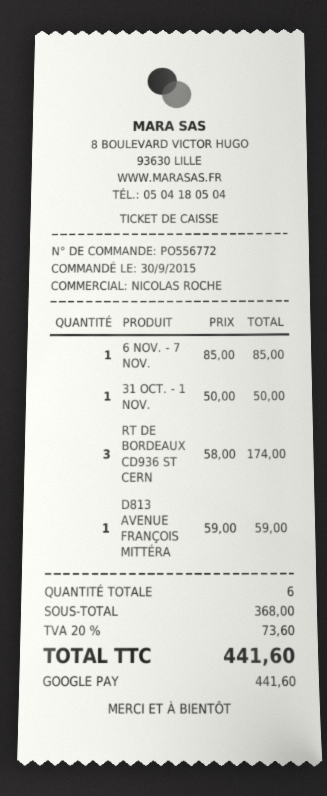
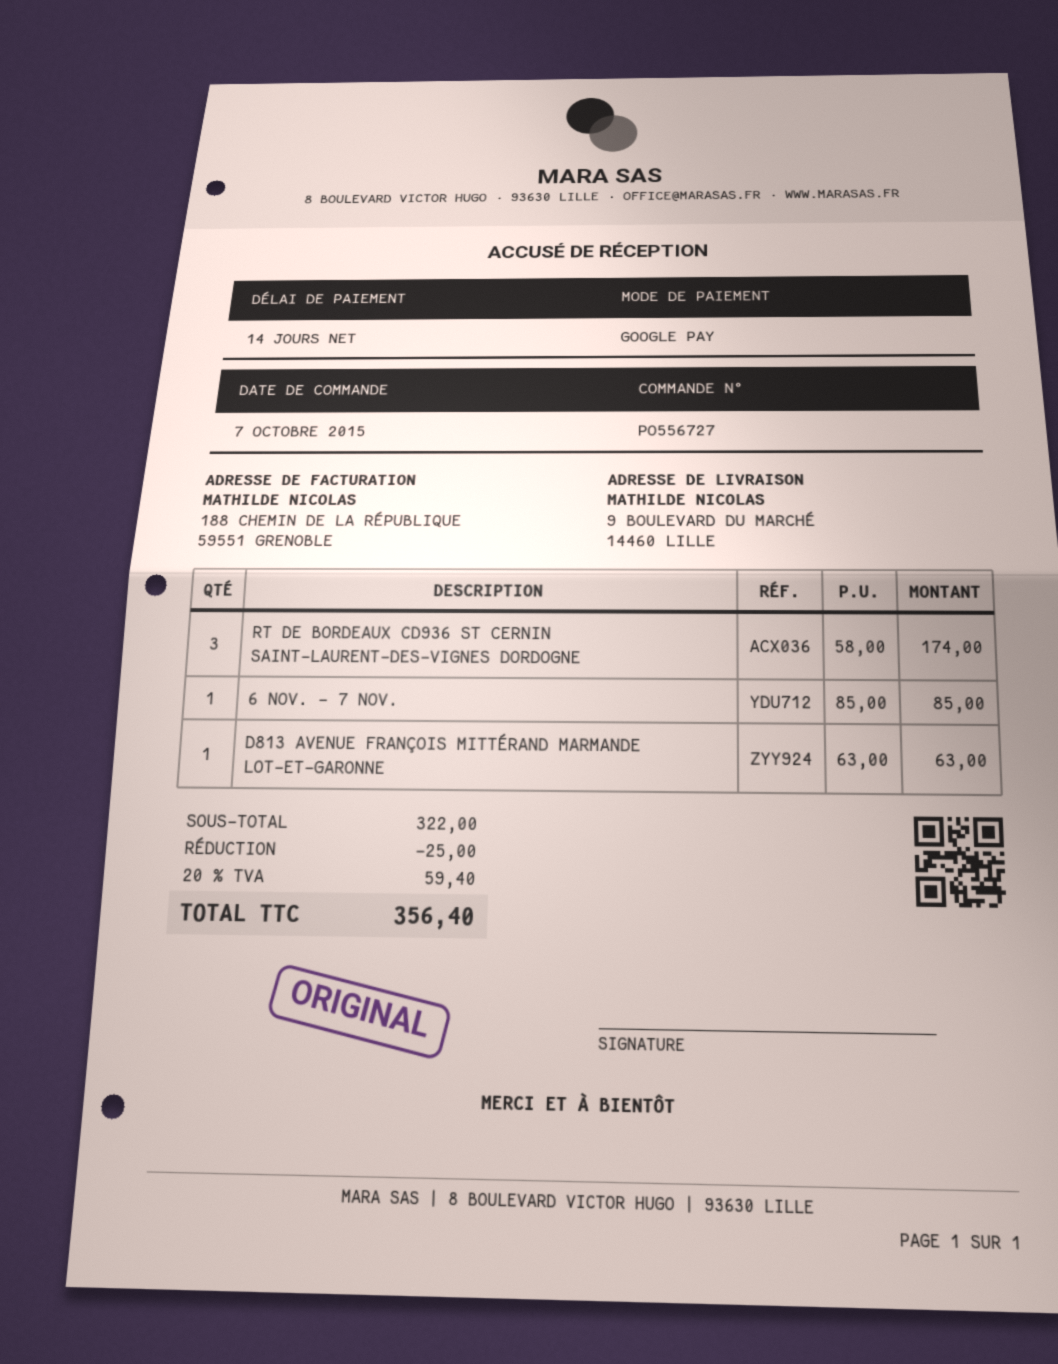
order number: PO556772 -> PO556727
order date: 2015-09-30 -> 2015-10-07
31 OCT. - 1 NOV.: 1 x 50.00 = 50.00 -> none
D813 AVENUE FRANÇOIS MITTÉRA: 1 x 59.00 = 59.00 -> 1 x 63.00 = 63.00
subtotal: 368.00 -> 322.00
discount: none -> 25.00
tax: 20% = 73.60 -> 20% = 59.40
total: 441.60 -> 356.40

